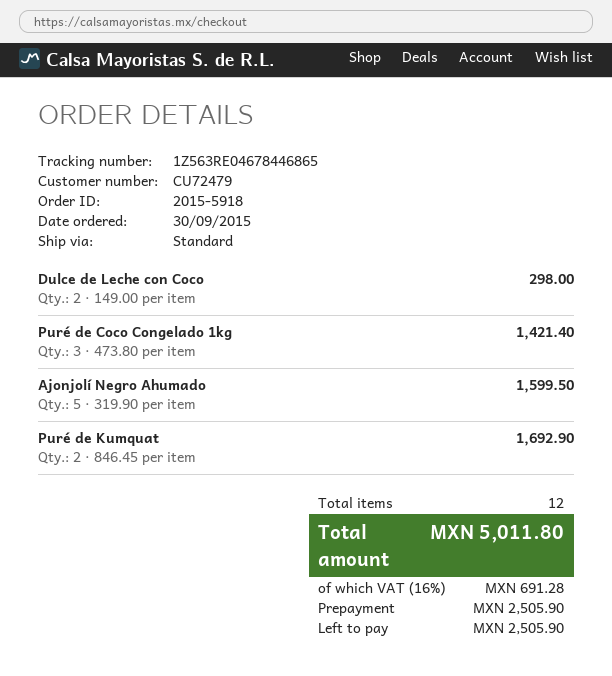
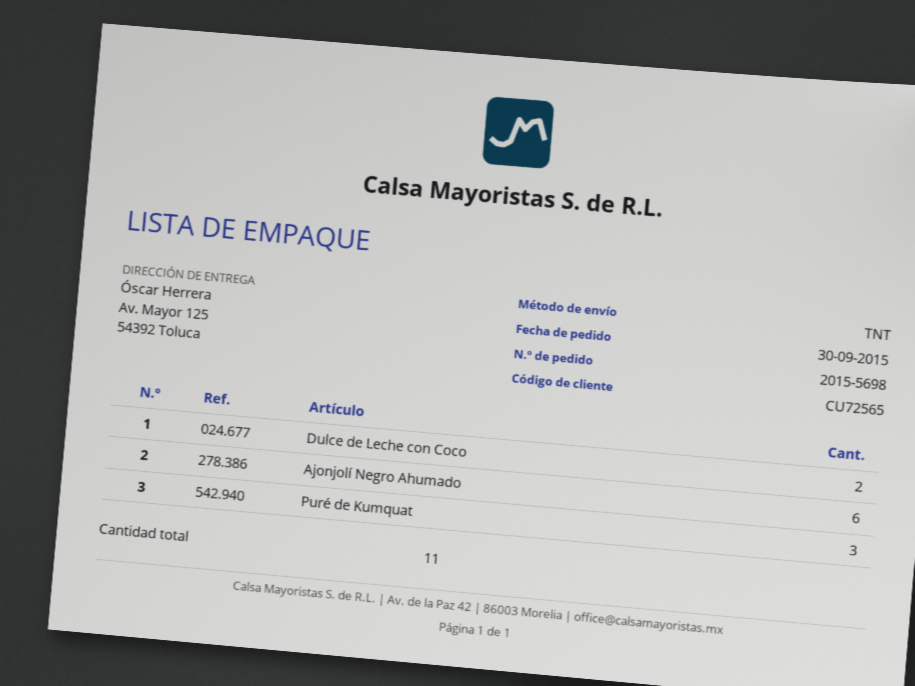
order number: 2015-5918 -> 2015-5698
customer number: CU72479 -> CU72565
shipping method: standard -> TNT
Puré de Coco Congelado 1kg: 3 -> none
Ajonjolí Negro Ahumado: 5 -> 6
Puré de Kumquat: 2 -> 3
total quantity: 12 -> 11

